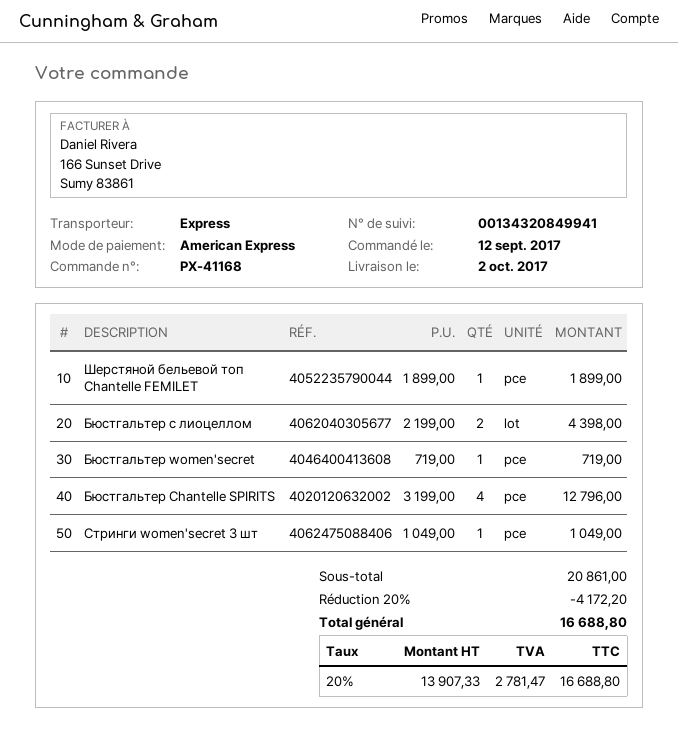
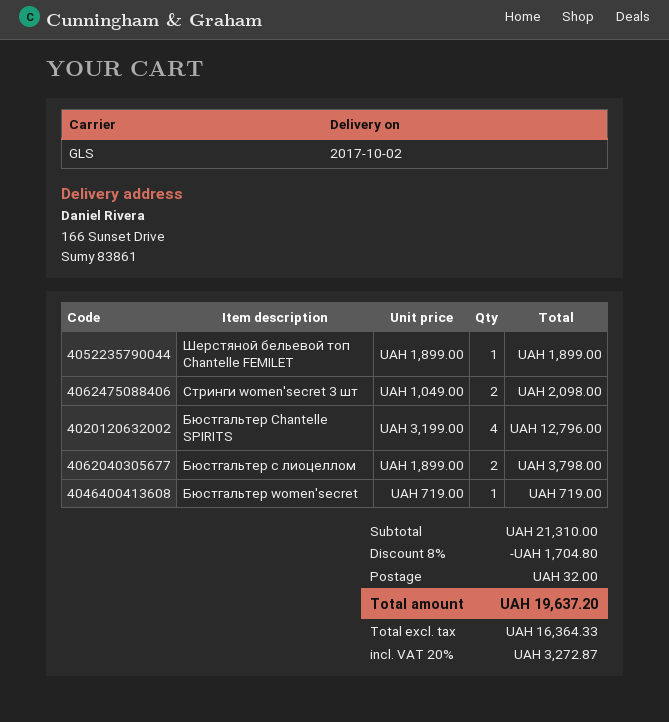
shipping method: express -> GLS
Бюстгальтер с лиоцеллом: 2 x 2199.00 = 4398.00 -> 2 x 1899.00 = 3798.00
Стринги women'secret 3 шт: 1 x 1049.00 = 1049.00 -> 2 x 1049.00 = 2098.00
subtotal: 20861.00 -> 21310.00
discount: 20% = 4172.20 -> 8% = 1704.80
shipping: none -> 32.00
net: 13907.33 -> 16364.33
tax: 20% = 2781.47 -> 20% = 3272.87
total: 16688.80 -> 19637.20

